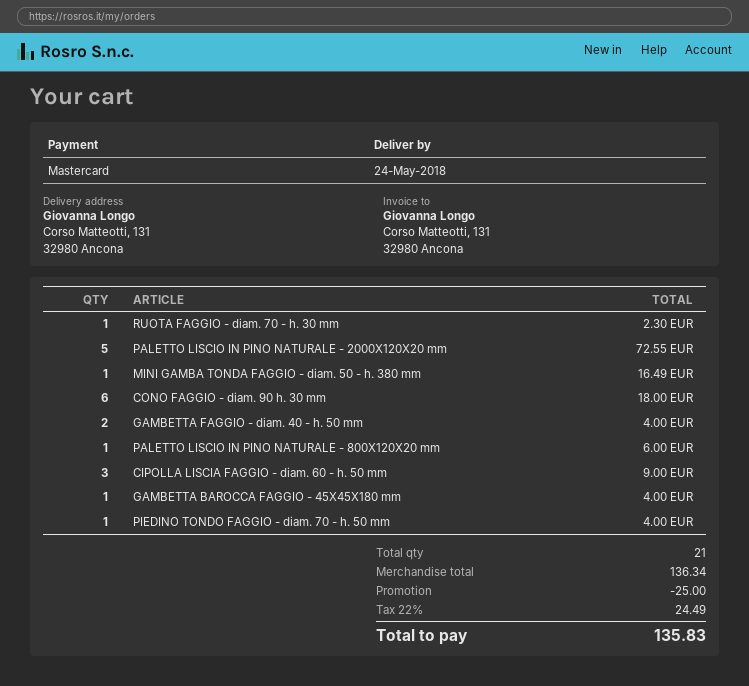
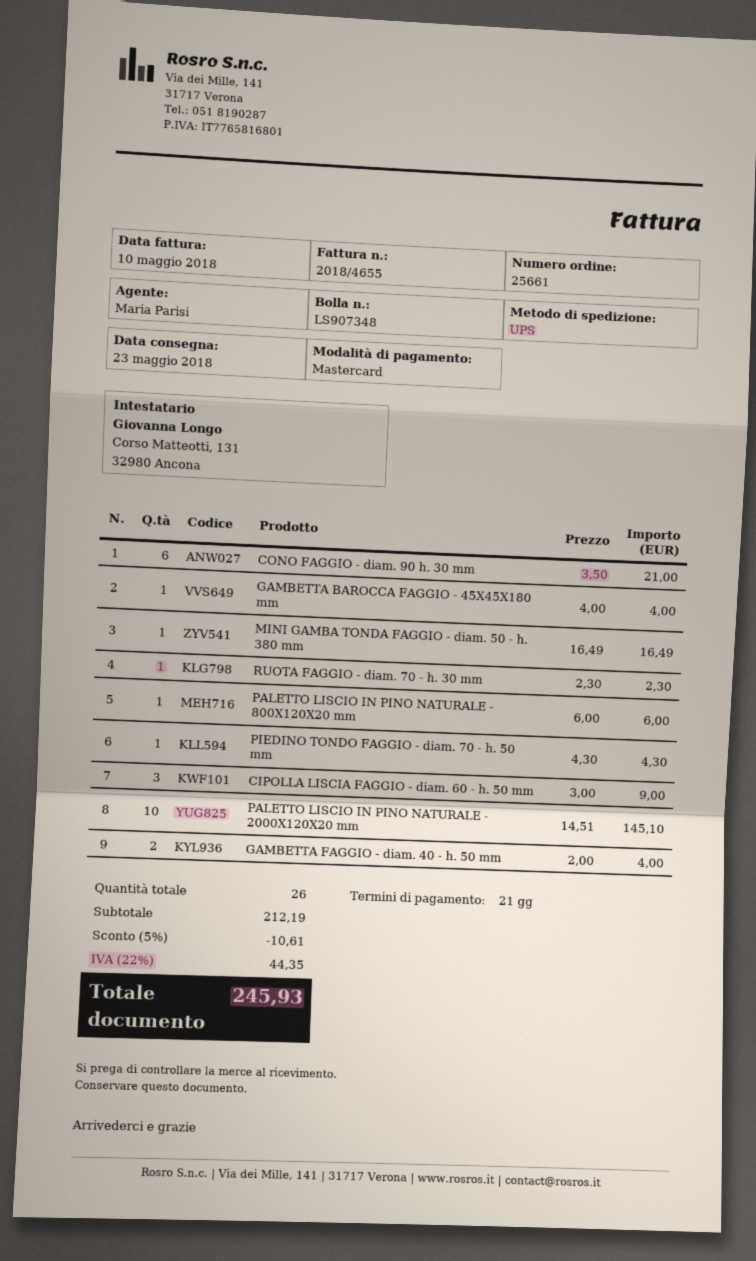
delivery date: 2018-05-24 -> 2018-05-23
PALETTO LISCIO IN PINO NATURALE - 2000X120X20 mm: 5 for 72.55 -> 10 for 145.10
CONO FAGGIO - diam. 90 h. 30 mm: 6 for 18.00 -> 6 for 21.00
PIEDINO TONDO FAGGIO - diam. 70 - h. 50 mm: 1 for 4.00 -> 1 for 4.30
total quantity: 21 -> 26
subtotal: 136.34 -> 212.19
discount: 25.00 -> 10.61
tax: 22% = 24.49 -> 22% = 44.35
total: 135.83 -> 245.93

